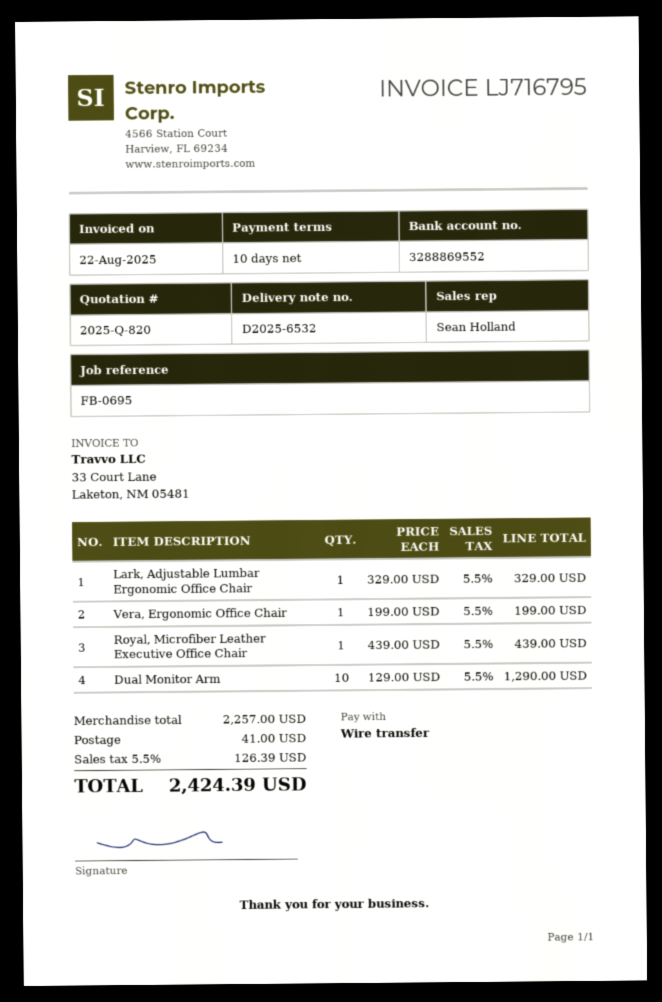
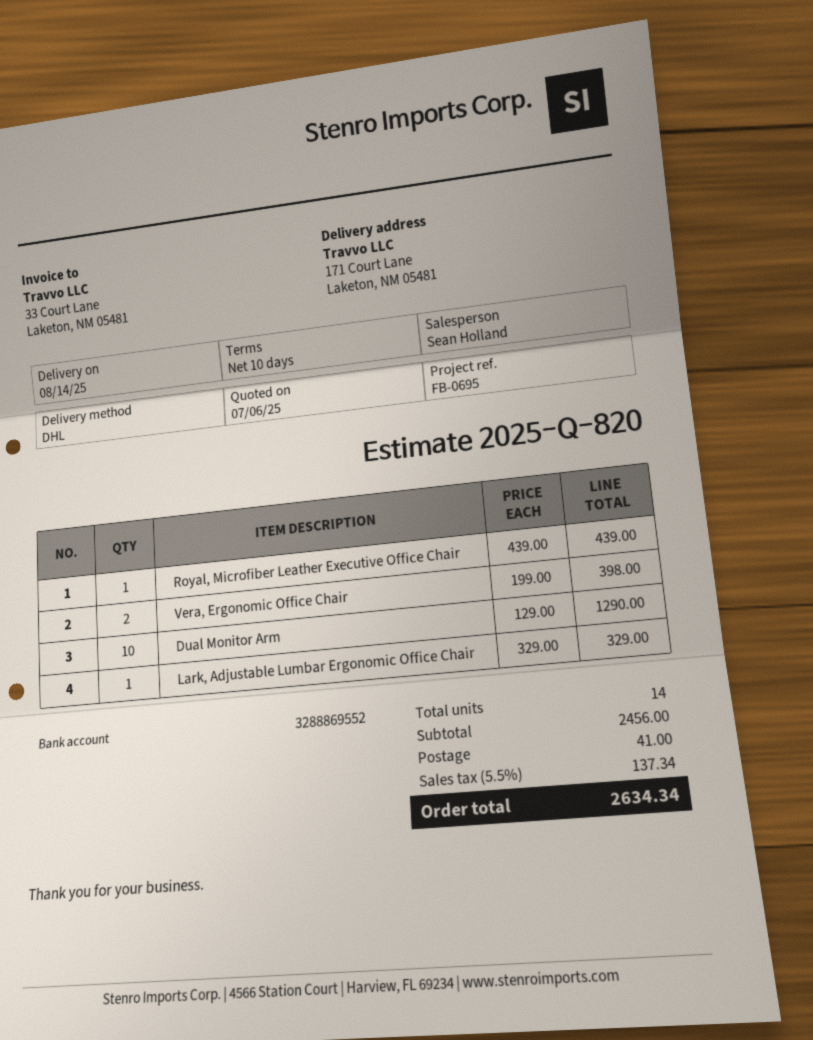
Vera, Ergonomic Office Chair: 1 x 199.00 = 199.00 -> 2 x 199.00 = 398.00
subtotal: 2257.00 -> 2456.00
tax: 5.5% = 126.39 -> 5.5% = 137.34
total: 2424.39 -> 2634.34

